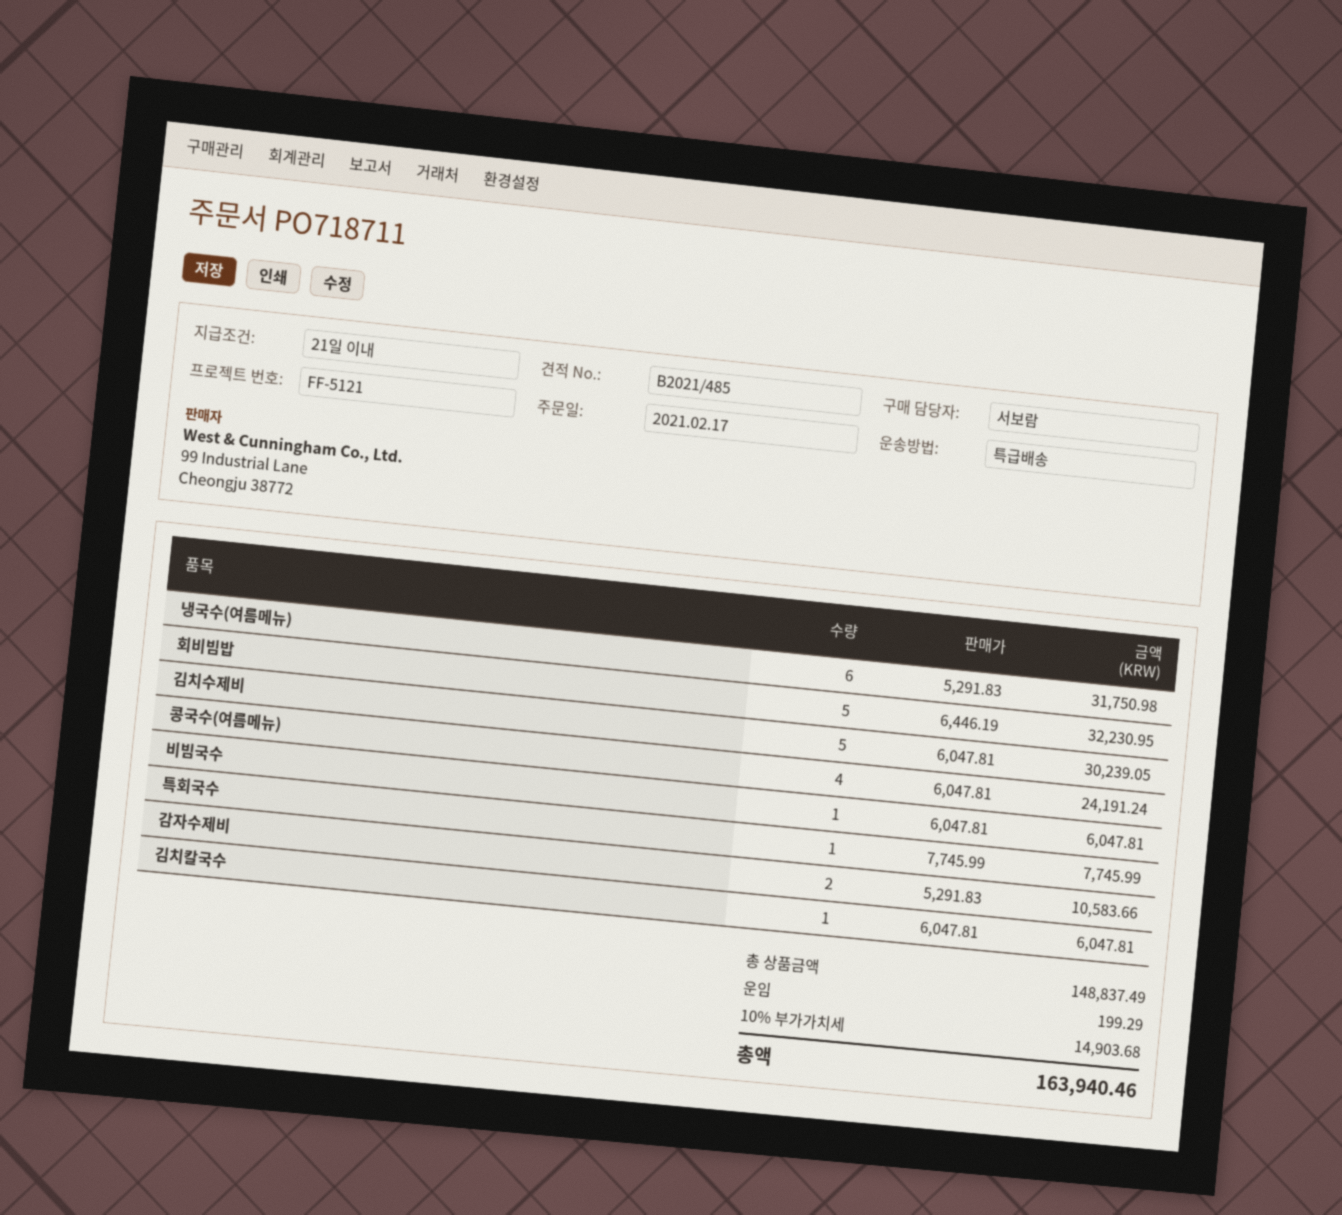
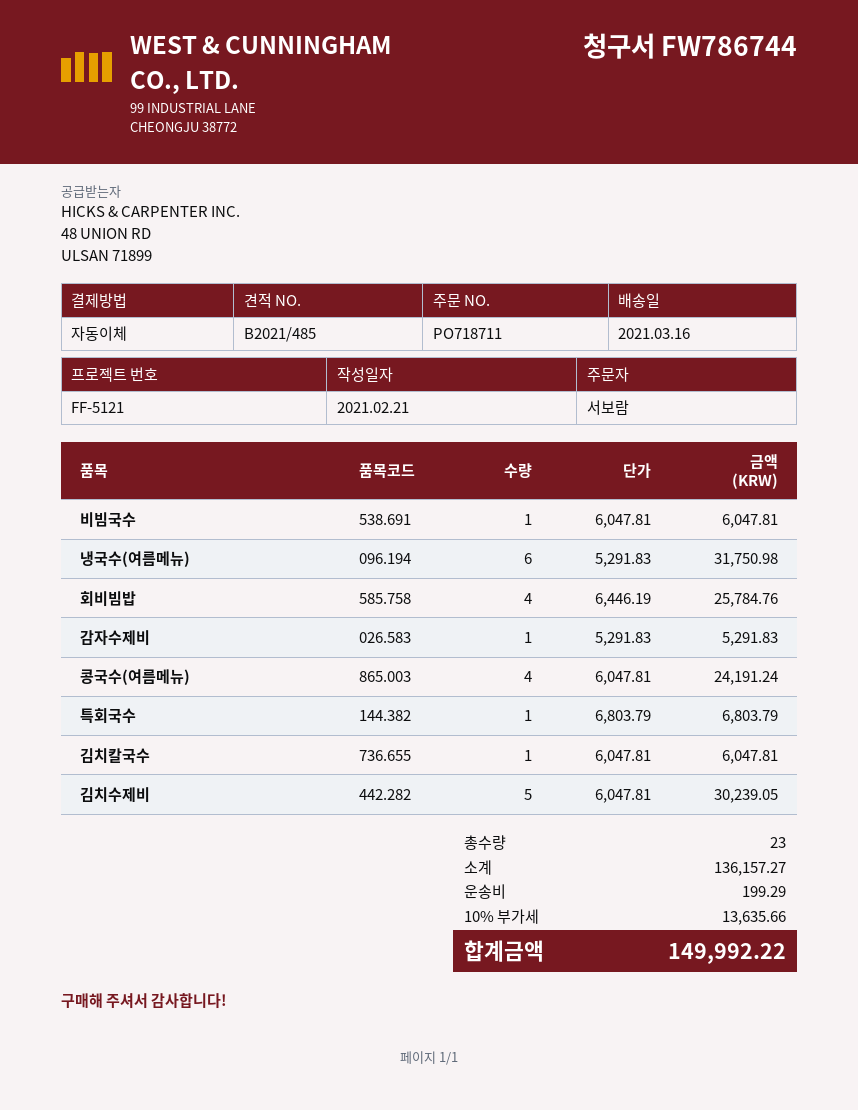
회비빔밥: 5 x 6446.19 = 32230.95 -> 4 x 6446.19 = 25784.76
특회국수: 1 x 7745.99 = 7745.99 -> 1 x 6803.79 = 6803.79
감자수제비: 2 x 5291.83 = 10583.66 -> 1 x 5291.83 = 5291.83
subtotal: 148837.49 -> 136157.27
tax: 10% = 14903.68 -> 10% = 13635.66
total: 163940.46 -> 149992.22

